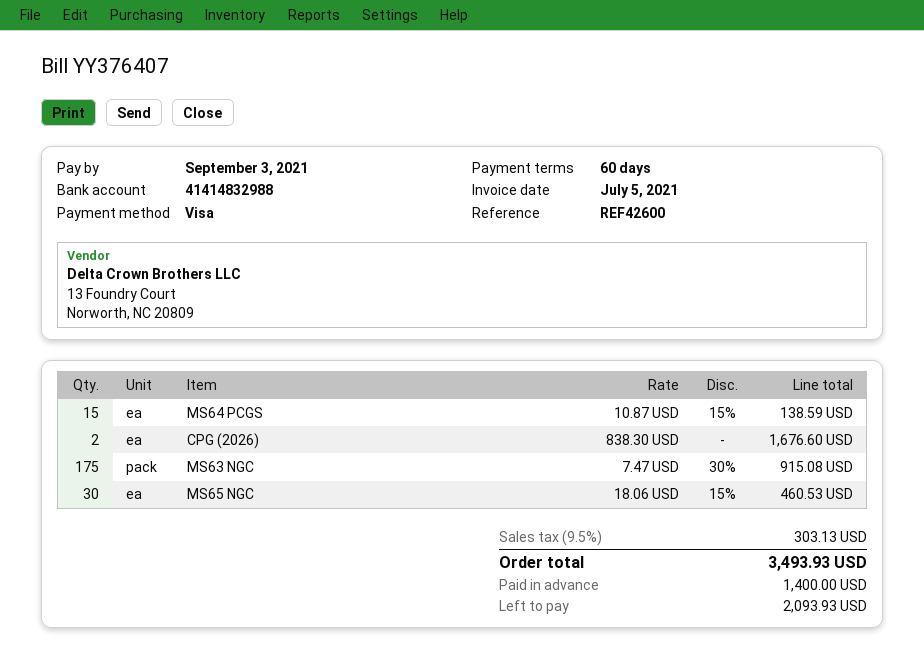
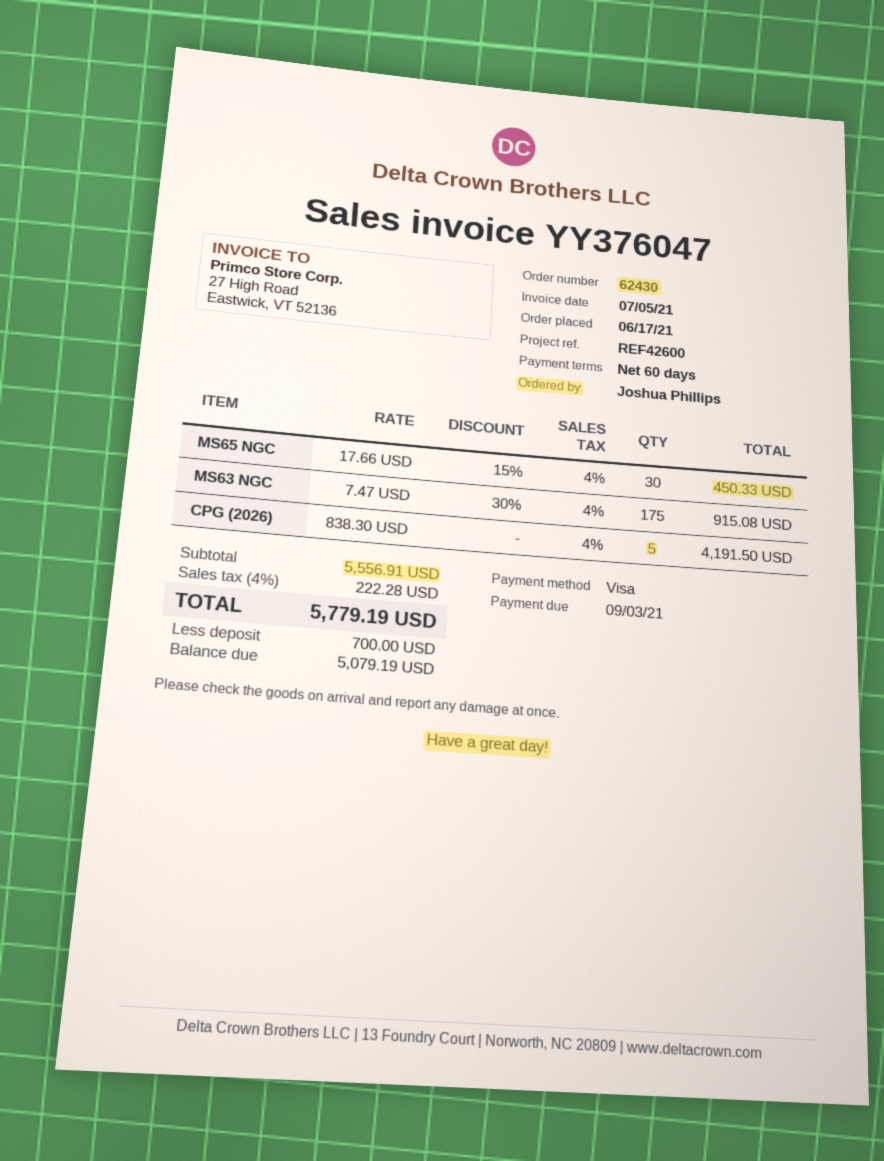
invoice number: YY376407 -> YY376047
MS64 PCGS: 15 x 10.87 - 15% = 138.59 -> none
CPG (2026): 2 x 838.30 = 1676.60 -> 5 x 838.30 = 4191.50
MS65 NGC: 30 x 18.06 - 15% = 460.53 -> 30 x 17.66 - 15% = 450.33
tax: 9.5% = 303.13 -> 4% = 222.28
total: 3493.93 -> 5779.19
deposit: 1400.00 -> 700.00
balance: 2093.93 -> 5079.19

